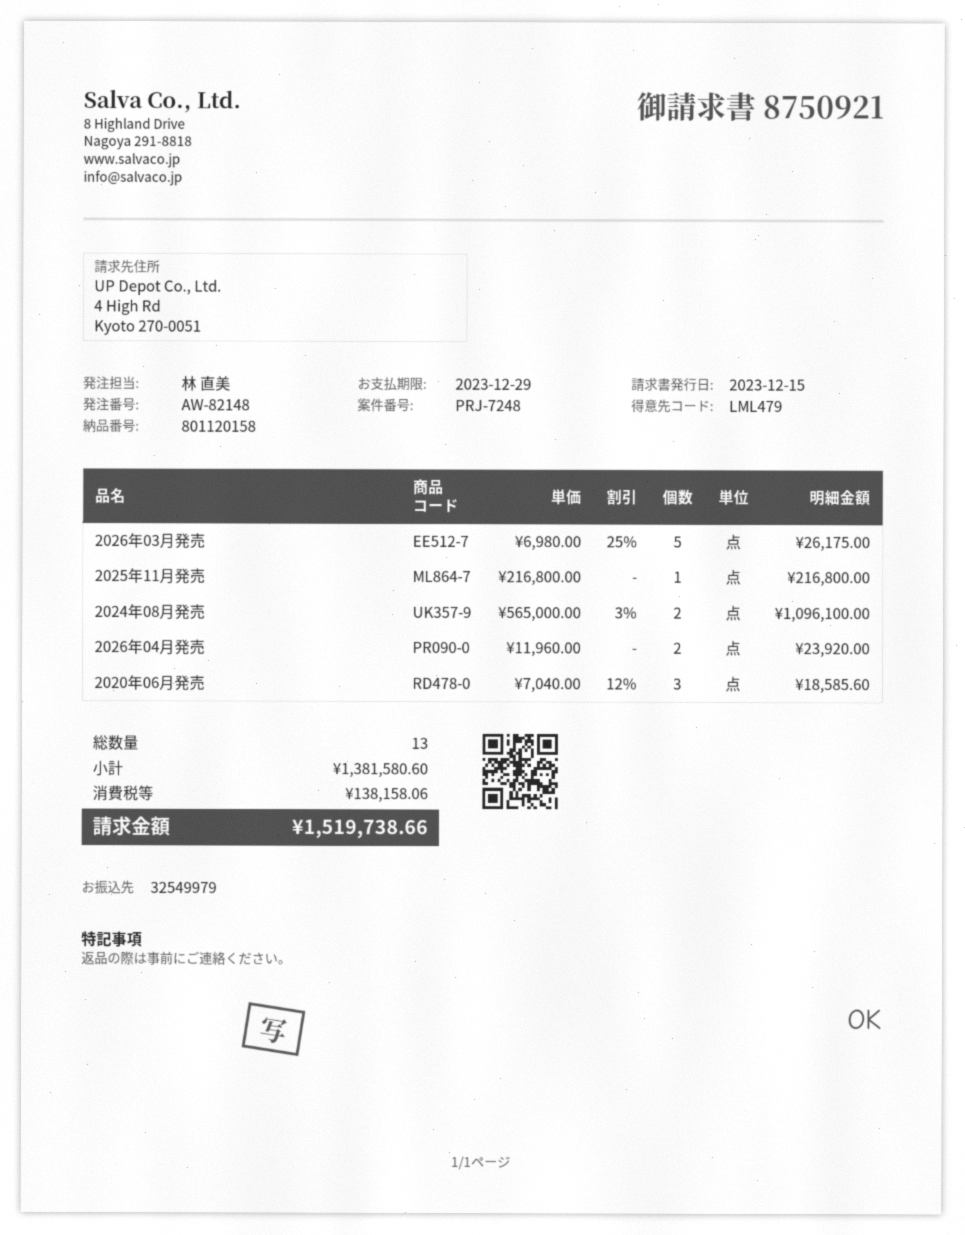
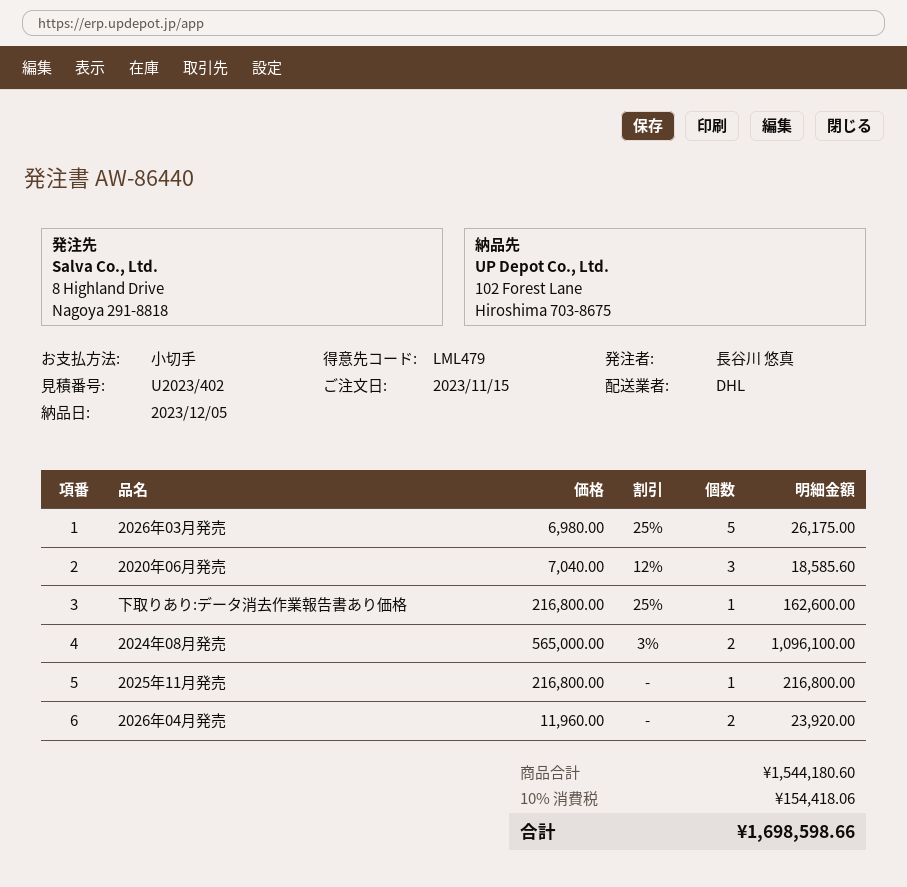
order number: AW-82148 -> AW-86440
ordered by: 林 直美 -> 長谷川 悠真
下取りあり:データ消去作業報告書あり価格: none -> 1 x 216800.00 - 25% = 162600.00
subtotal: 1381580.60 -> 1544180.60
tax: 138158.06 -> 154418.06
total: 1519738.66 -> 1698598.66

